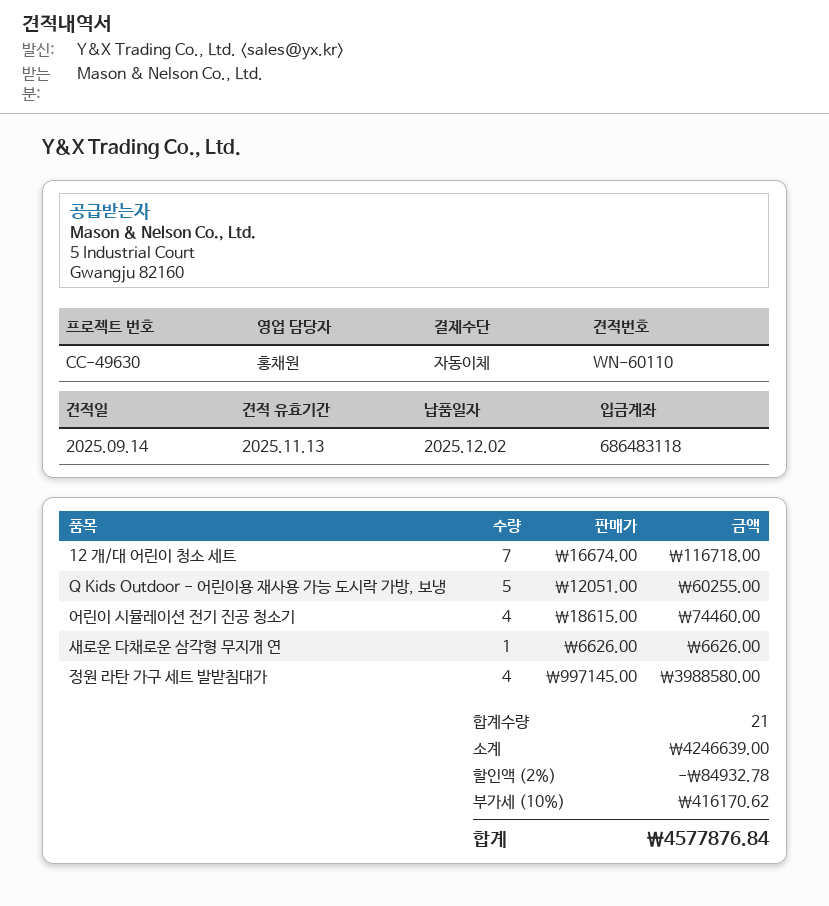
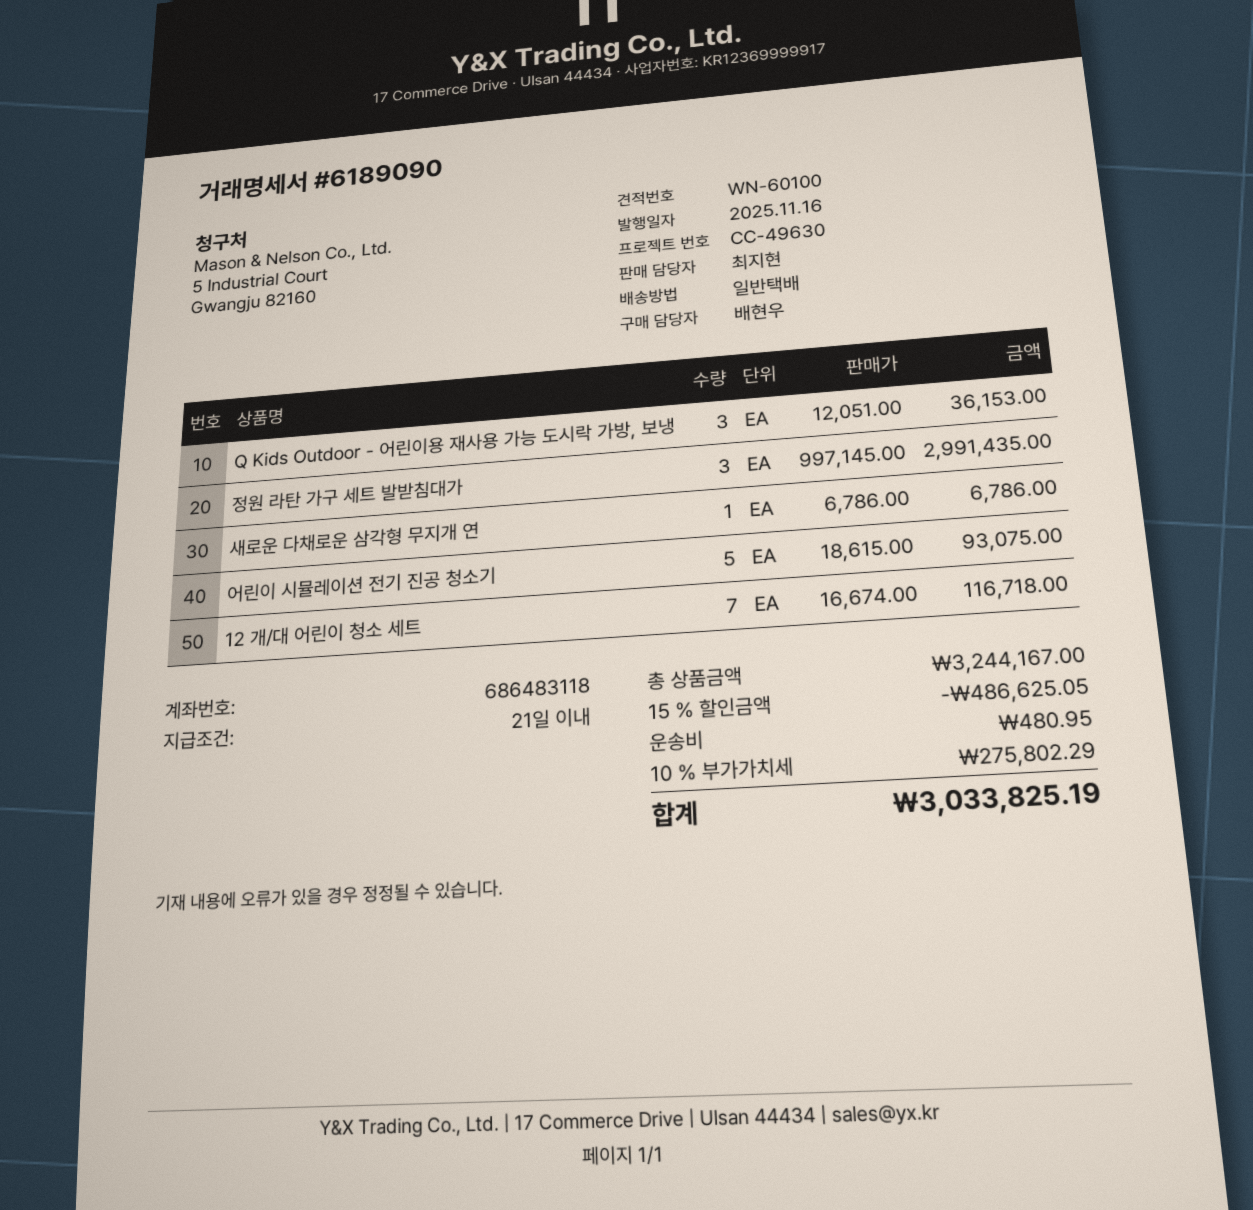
quote number: WN-60110 -> WN-60100
sales rep: 홍채원 -> 최지현
Q Kids Outdoor - 어린이용 재사용 가능 도시락 가방, 보냉: 5 x 12051.00 = 60255.00 -> 3 x 12051.00 = 36153.00
어린이 시뮬레이션 전기 진공 청소기: 4 x 18615.00 = 74460.00 -> 5 x 18615.00 = 93075.00
새로운 다채로운 삼각형 무지개 연: 1 x 6626.00 = 6626.00 -> 1 x 6786.00 = 6786.00
정원 라탄 가구 세트 발받침대가: 4 x 997145.00 = 3988580.00 -> 3 x 997145.00 = 2991435.00
subtotal: 4246639.00 -> 3244167.00
discount: 2% = 84932.78 -> 15% = 486625.05
shipping: none -> 480.95
tax: 10% = 416170.62 -> 10% = 275802.29
total: 4577876.84 -> 3033825.19

